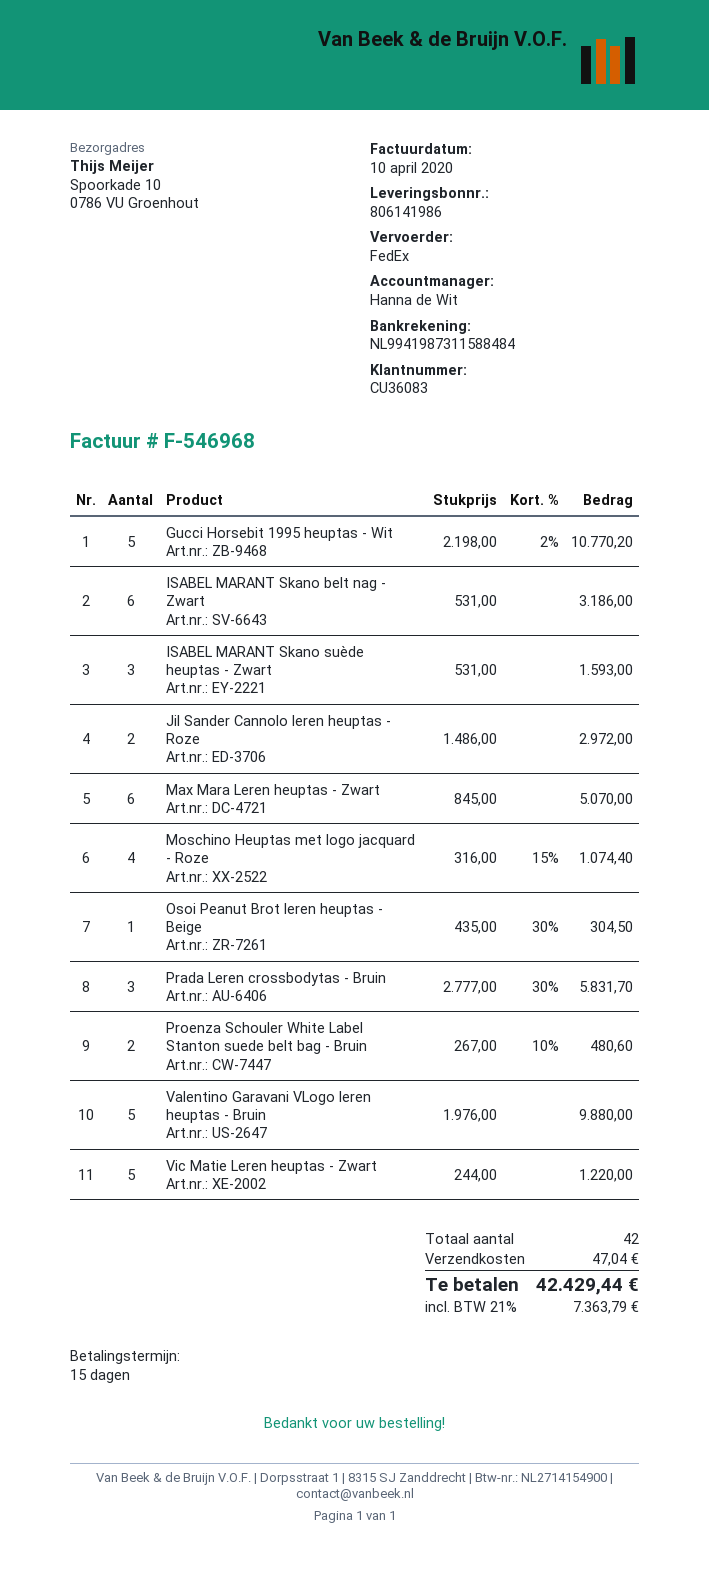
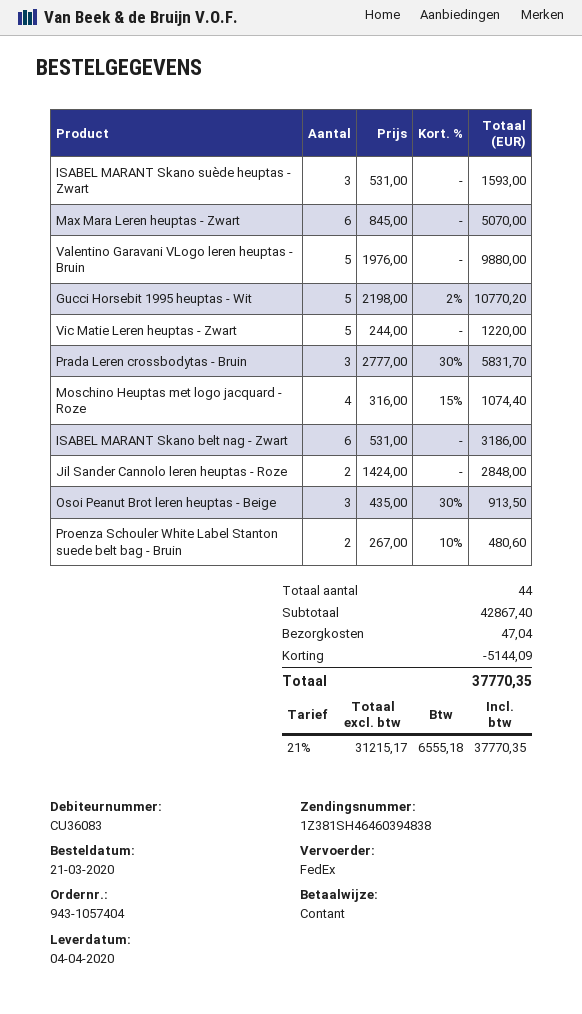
Jil Sander Cannolo leren heuptas - Roze: 2 x 1486.00 = 2972.00 -> 2 x 1424.00 = 2848.00
Osoi Peanut Brot leren heuptas - Beige: 1 x 435.00 - 30% = 304.50 -> 3 x 435.00 - 30% = 913.50
total quantity: 42 -> 44
discount: none -> 5144.09
tax: 21% = 7363.79 -> 21% = 6555.18
total: 42429.44 -> 37770.35

